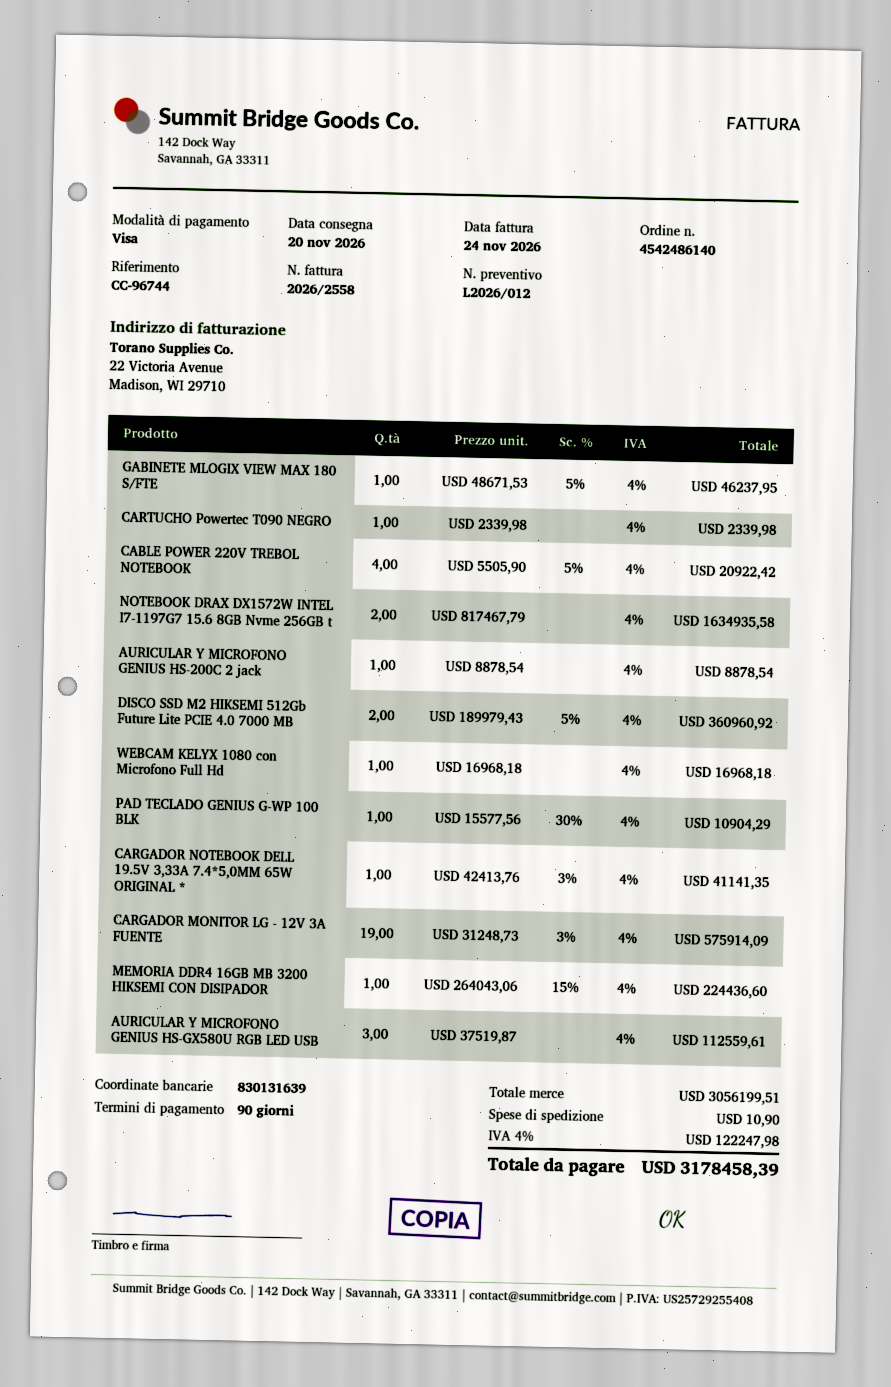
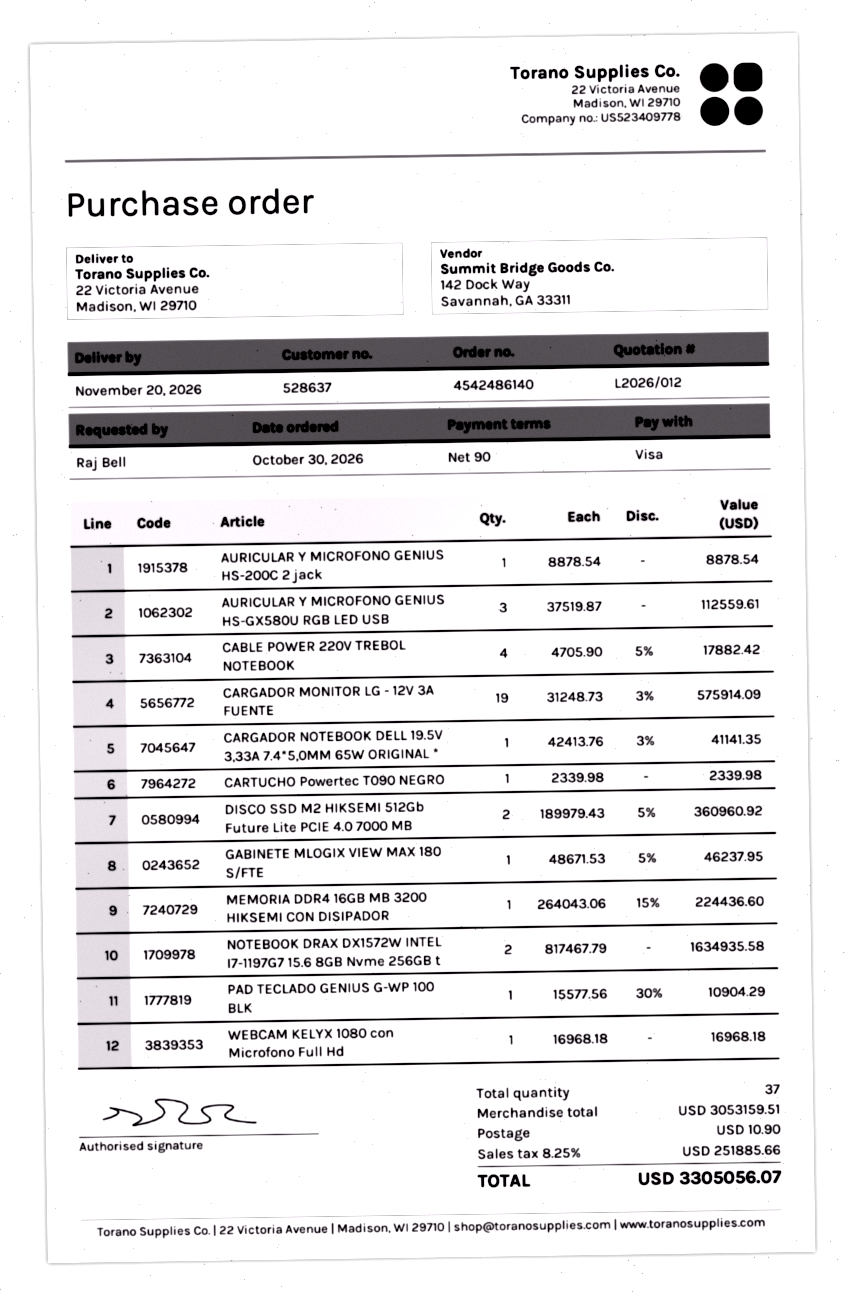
CABLE POWER 220V TREBOL NOTEBOOK: 4 x 5505.90 - 5% = 20922.42 -> 4 x 4705.90 - 5% = 17882.42
subtotal: 3056199.51 -> 3053159.51
tax: 4% = 122247.98 -> 8.25% = 251885.66
total: 3178458.39 -> 3305056.07

